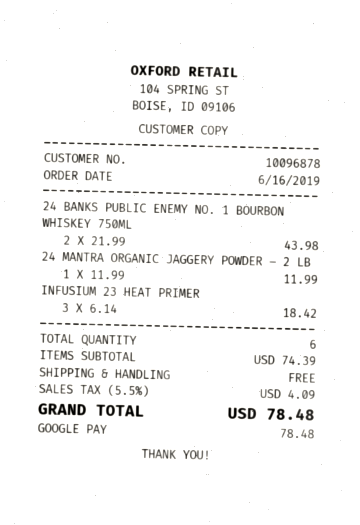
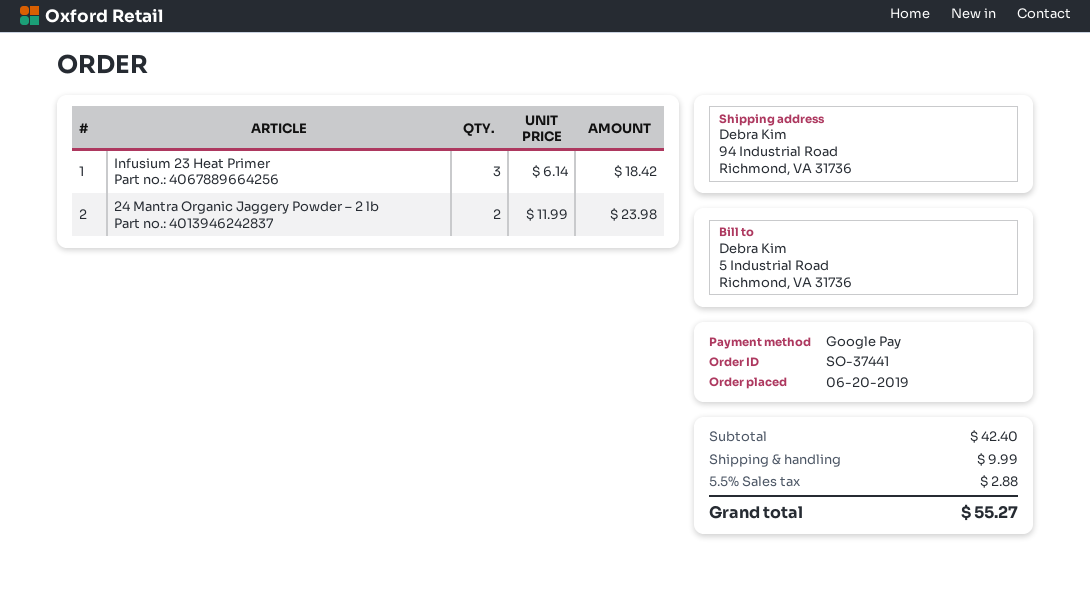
order date: 2019-06-16 -> 2019-06-20
24 BANKS PUBLIC ENEMY NO. 1 BOURBON WHISKEY 750ML: 2 x 21.99 = 43.98 -> none
24 MANTRA ORGANIC JAGGERY POWDER – 2 LB: 1 x 11.99 = 11.99 -> 2 x 11.99 = 23.98
subtotal: 74.39 -> 42.40
shipping: 0.00 -> 9.99
tax: 5.5% = 4.09 -> 5.5% = 2.88
total: 78.48 -> 55.27

